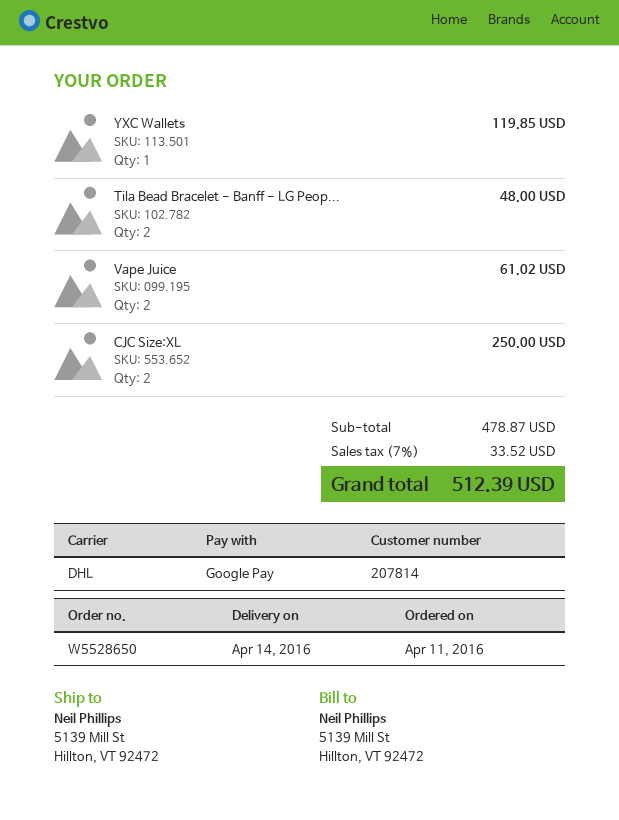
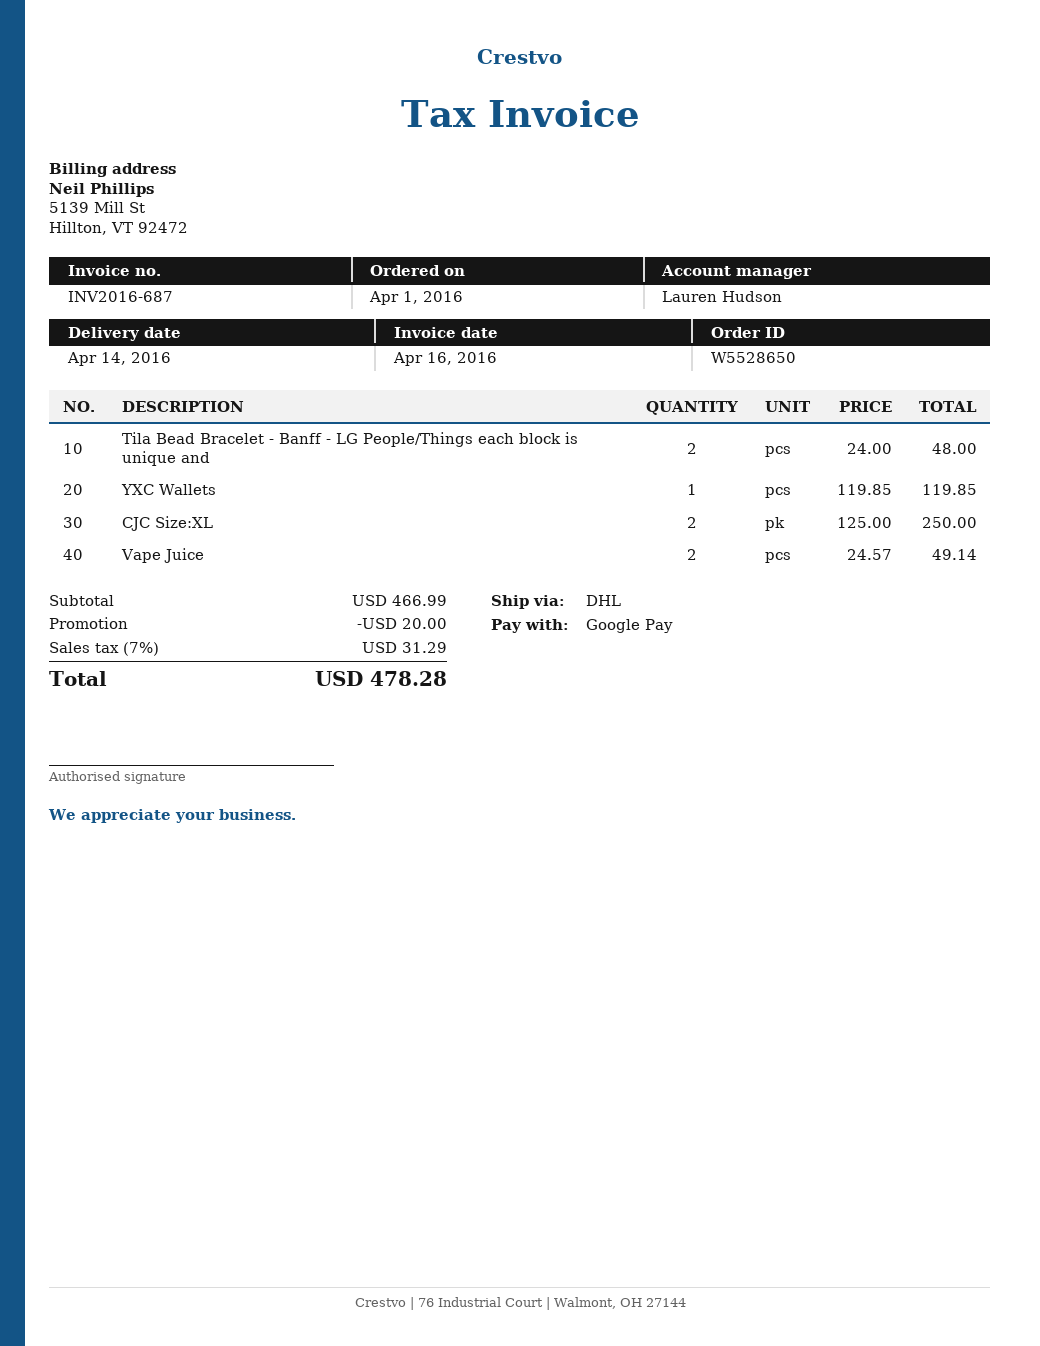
order date: 2016-04-11 -> 2016-04-01
Vape Juice: 2 for 61.02 -> 2 for 49.14
subtotal: 478.87 -> 466.99
discount: none -> 20.00
tax: 7% = 33.52 -> 7% = 31.29
total: 512.39 -> 478.28

